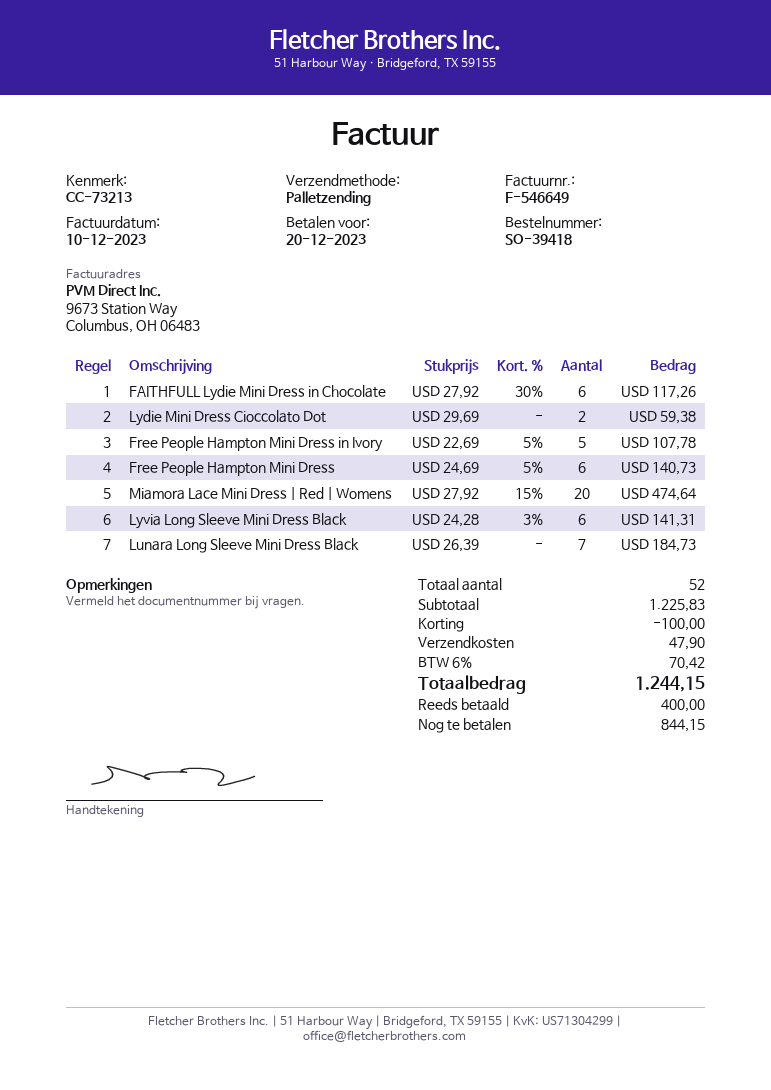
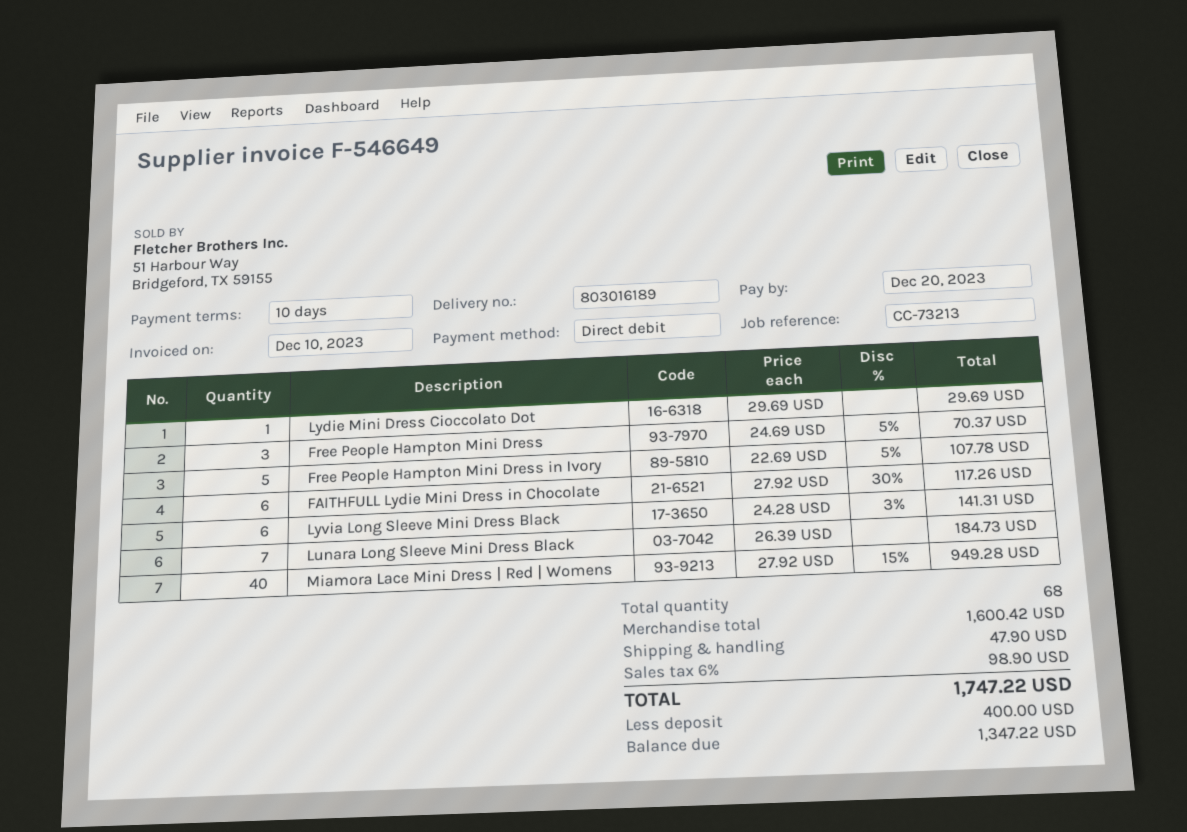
Lydie Mini Dress Cioccolato Dot: 2 x 29.69 = 59.38 -> 1 x 29.69 = 29.69
Free People Hampton Mini Dress: 6 x 24.69 - 5% = 140.73 -> 3 x 24.69 - 5% = 70.37
Miamora Lace Mini Dress | Red | Womens: 20 x 27.92 - 15% = 474.64 -> 40 x 27.92 - 15% = 949.28
total quantity: 52 -> 68
subtotal: 1225.83 -> 1600.42
discount: 100.00 -> none
tax: 6% = 70.42 -> 6% = 98.90
total: 1244.15 -> 1747.22
balance: 844.15 -> 1347.22

